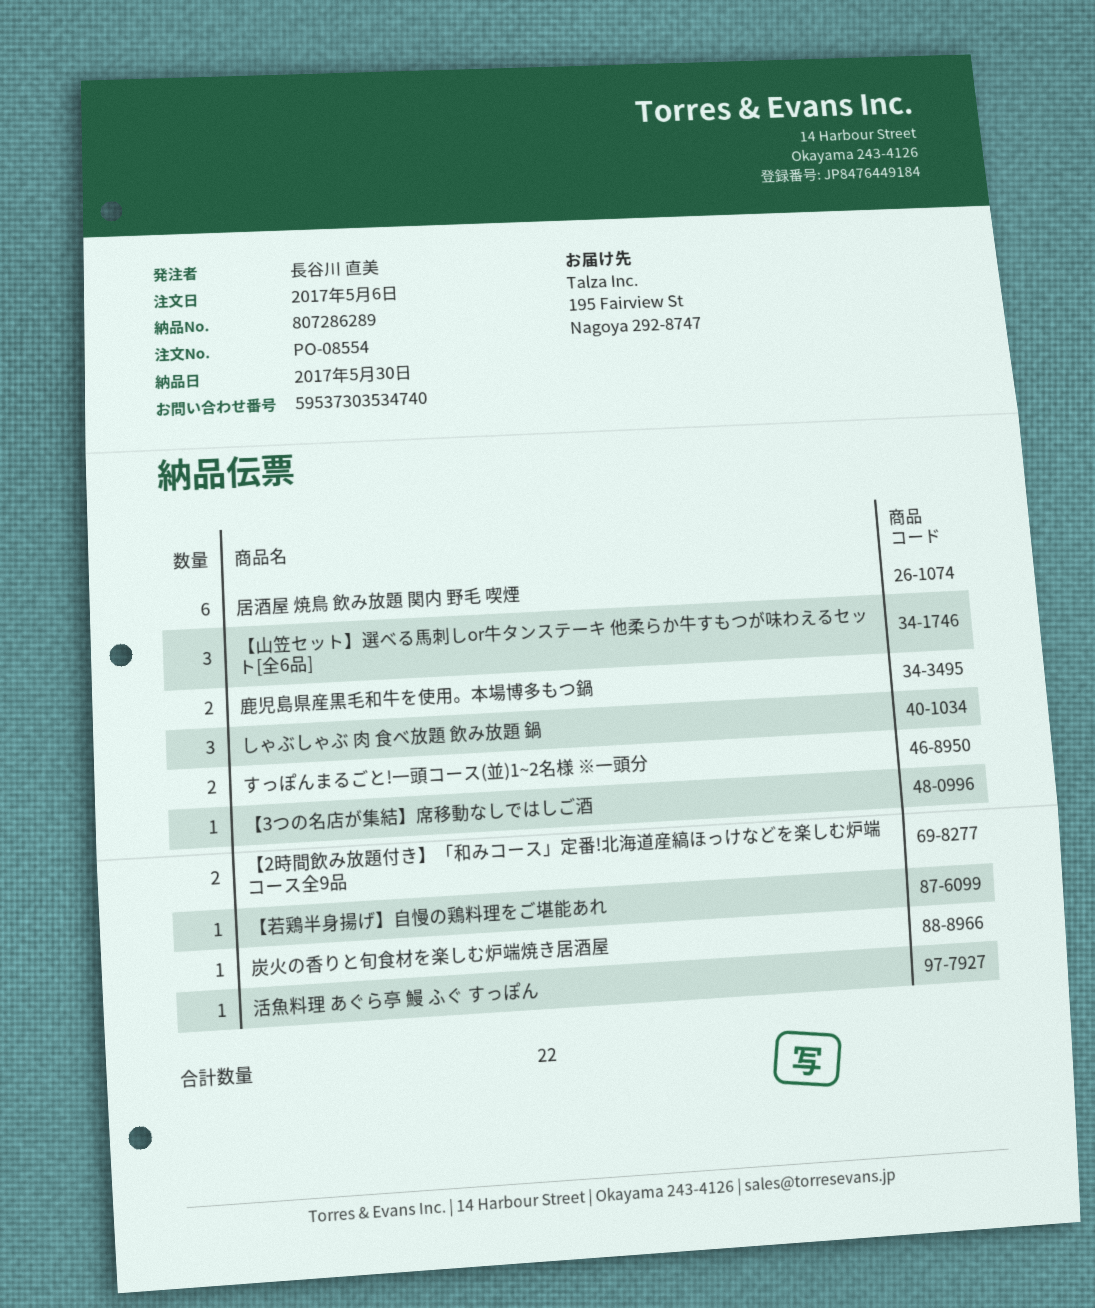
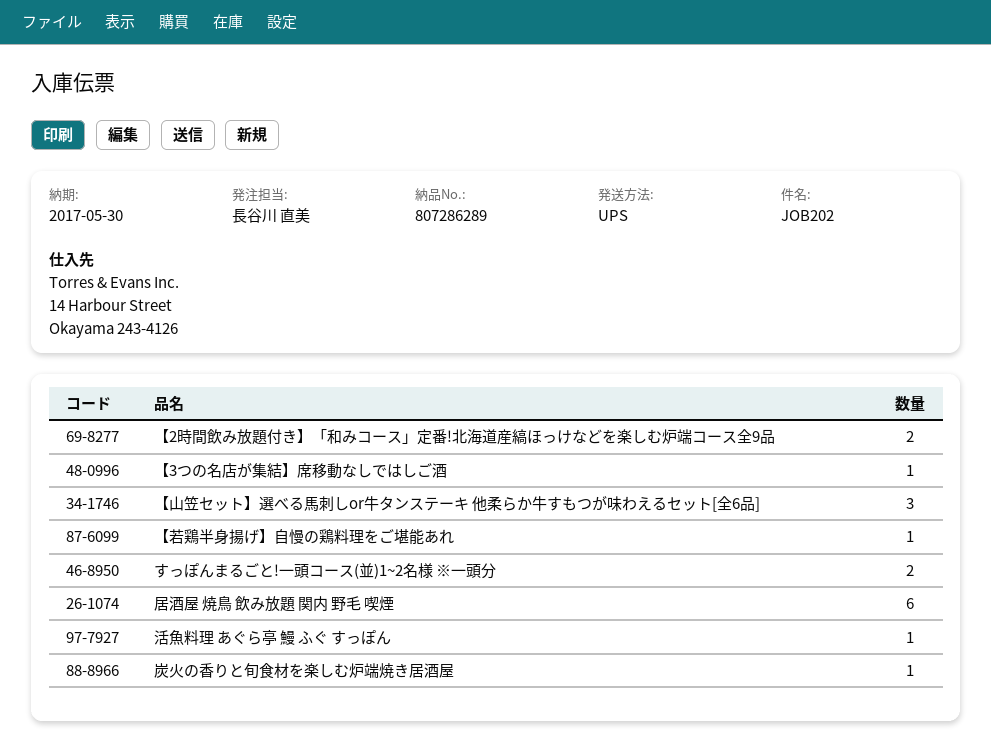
鹿児島県産黒毛和牛を使用。本場博多もつ鍋: 2 -> none
しゃぶしゃぶ 肉 食べ放題 飲み放題 鍋: 3 -> none

